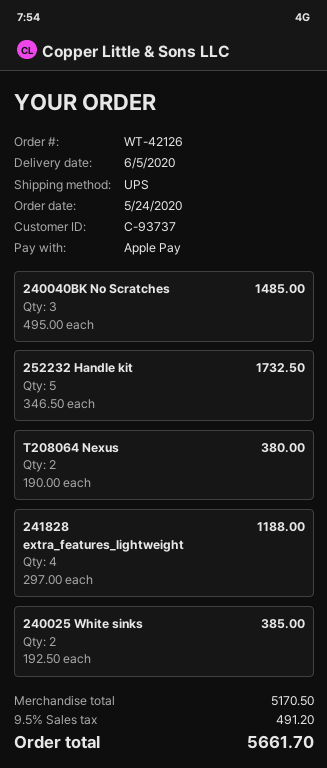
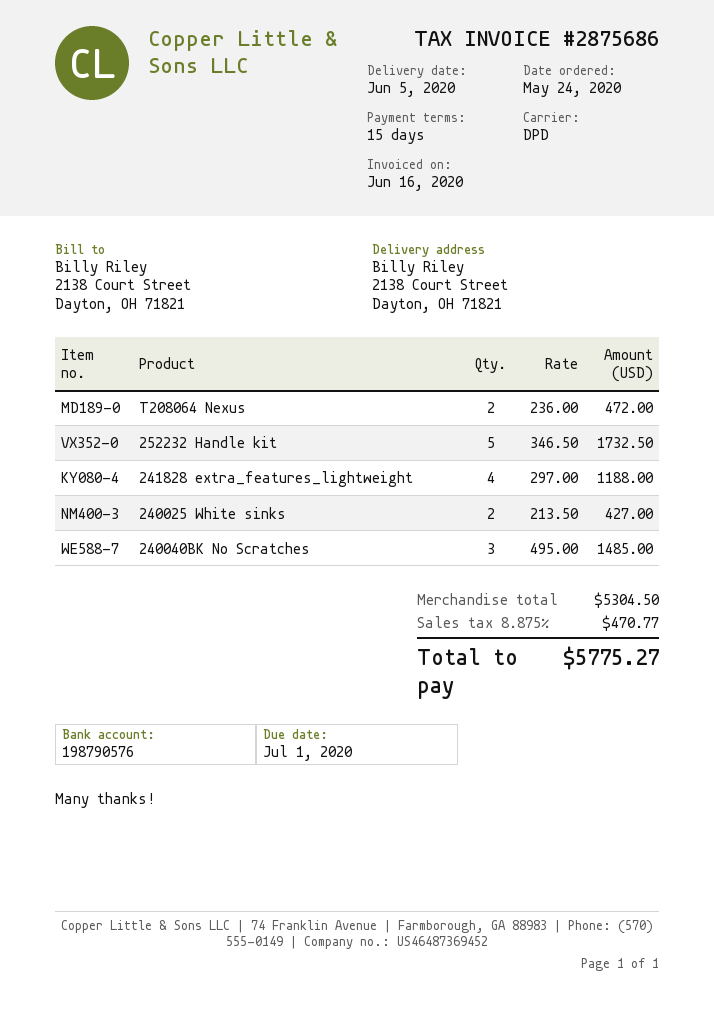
shipping method: UPS -> DPD
T208064 Nexus: 2 x 190.00 = 380.00 -> 2 x 236.00 = 472.00
240025 White sinks: 2 x 192.50 = 385.00 -> 2 x 213.50 = 427.00
subtotal: 5170.50 -> 5304.50
tax: 9.5% = 491.20 -> 8.875% = 470.77
total: 5661.70 -> 5775.27

